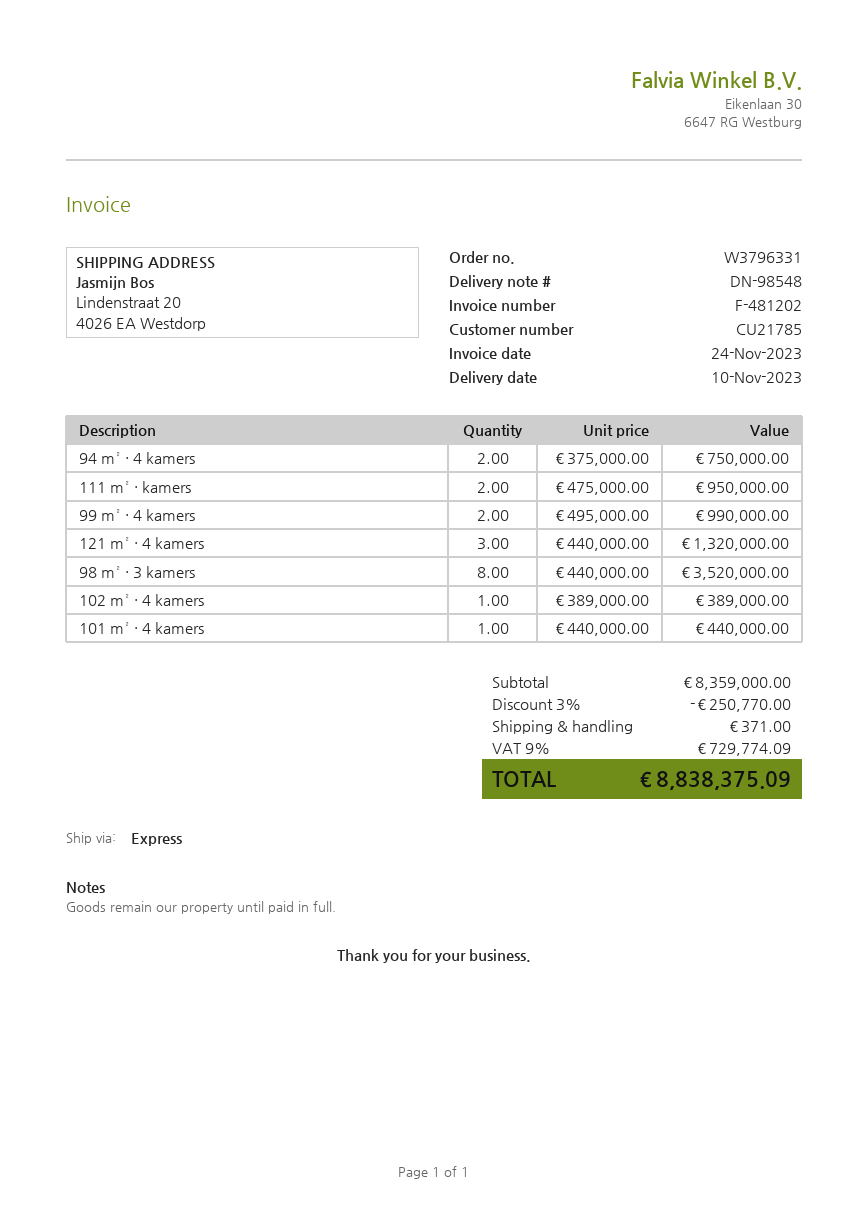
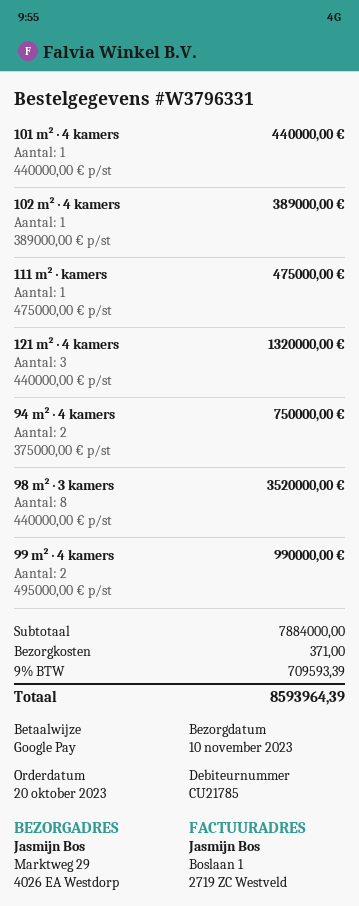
ship to: Lindenstraat 20, 4026 EA Westdorp -> Marktweg 29, 4026 EA Westdorp
111 m² · kamers: 2 x 475000.00 = 950000.00 -> 1 x 475000.00 = 475000.00
subtotal: 8359000.00 -> 7884000.00
discount: 3% = 250770.00 -> none
tax: 9% = 729774.09 -> 9% = 709593.39
total: 8838375.09 -> 8593964.39

